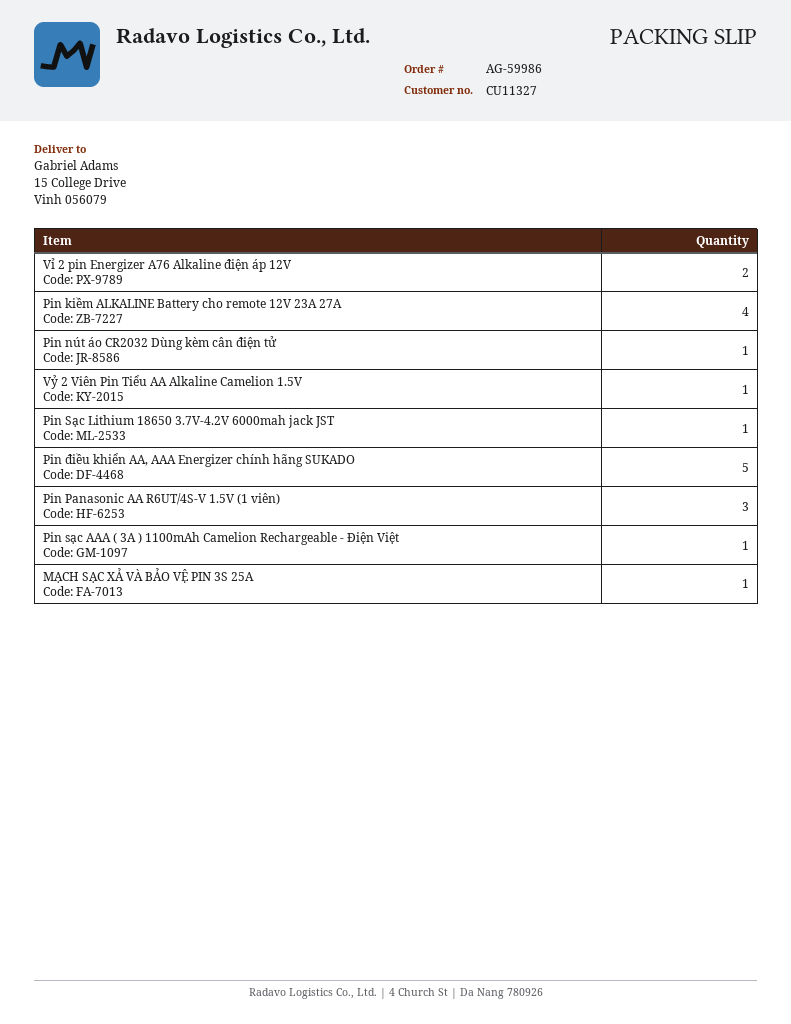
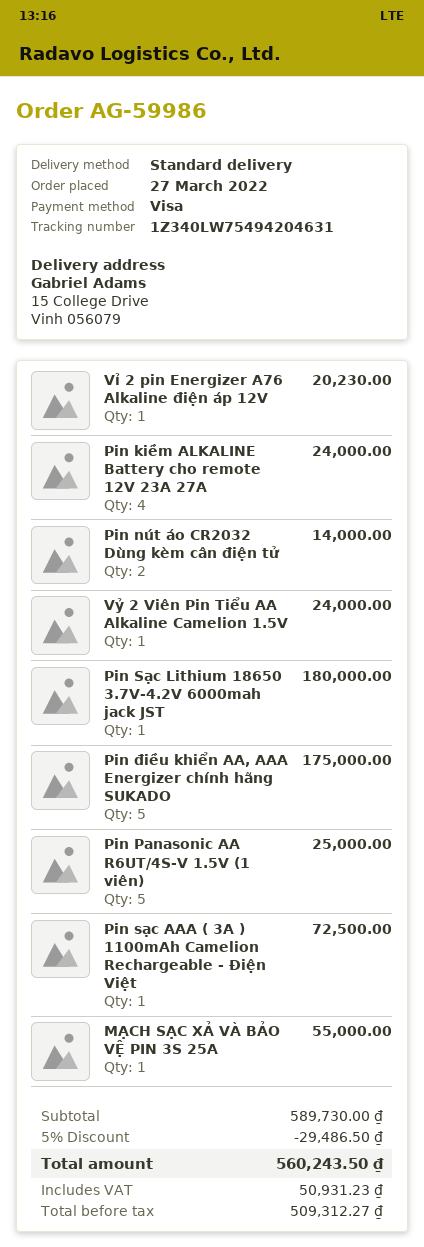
Vỉ 2 pin Energizer A76 Alkaline điện áp 12V: 2 -> 1
Pin nút áo CR2032 Dùng kèm cân điện tử: 1 -> 2
Pin Panasonic AA R6UT/4S-V 1.5V (1 viên): 3 -> 5

